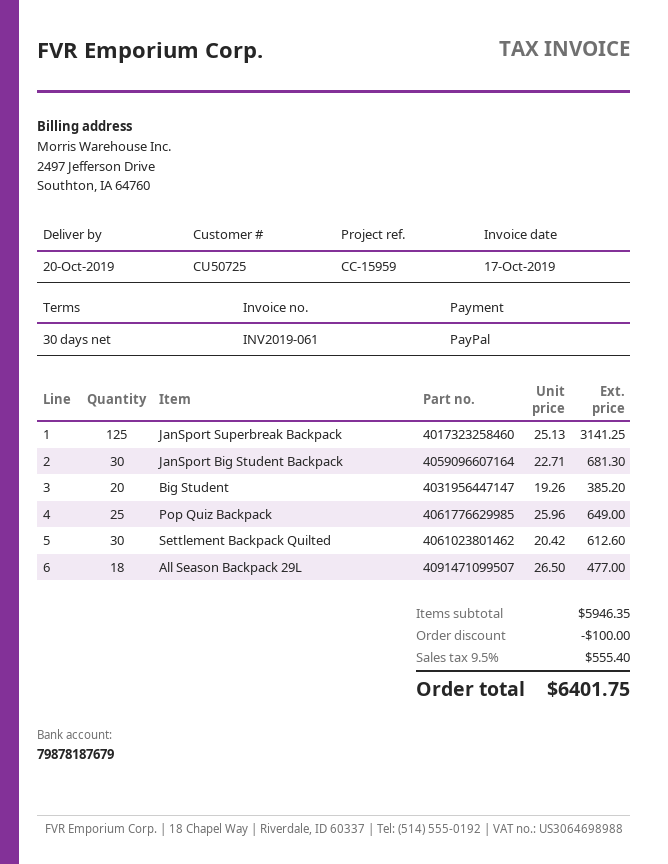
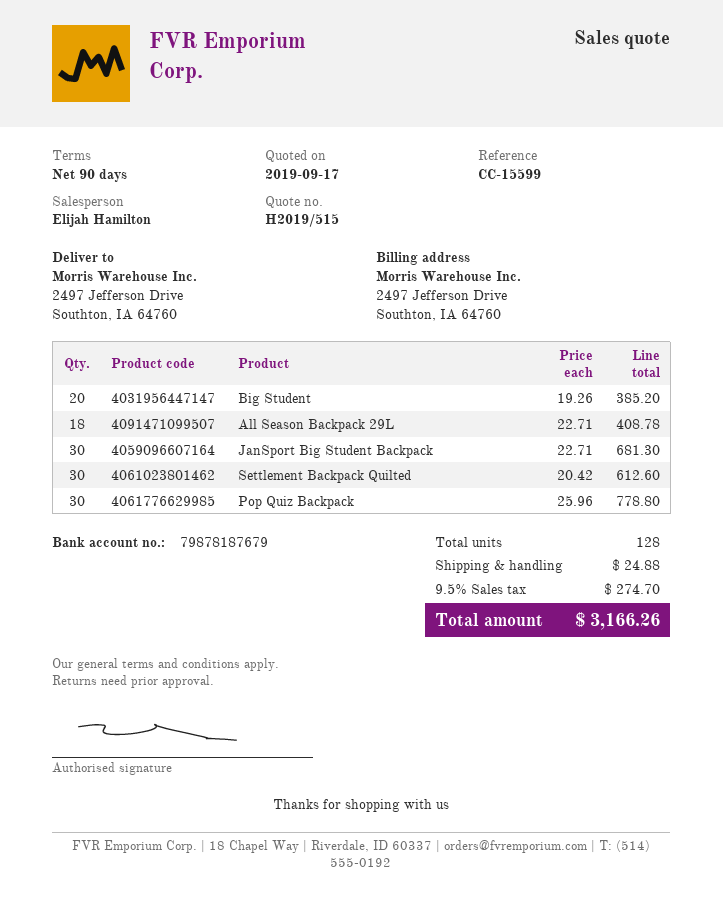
payment terms: 30 days -> 90 days
reference: CC-15959 -> CC-15599
JanSport Superbreak Backpack: 125 x 25.13 = 3141.25 -> none
Pop Quiz Backpack: 25 x 25.96 = 649.00 -> 30 x 25.96 = 778.80
All Season Backpack 29L: 18 x 26.50 = 477.00 -> 18 x 22.71 = 408.78
discount: 100.00 -> none
shipping: none -> 24.88
tax: 9.5% = 555.40 -> 9.5% = 274.70
total: 6401.75 -> 3166.26

